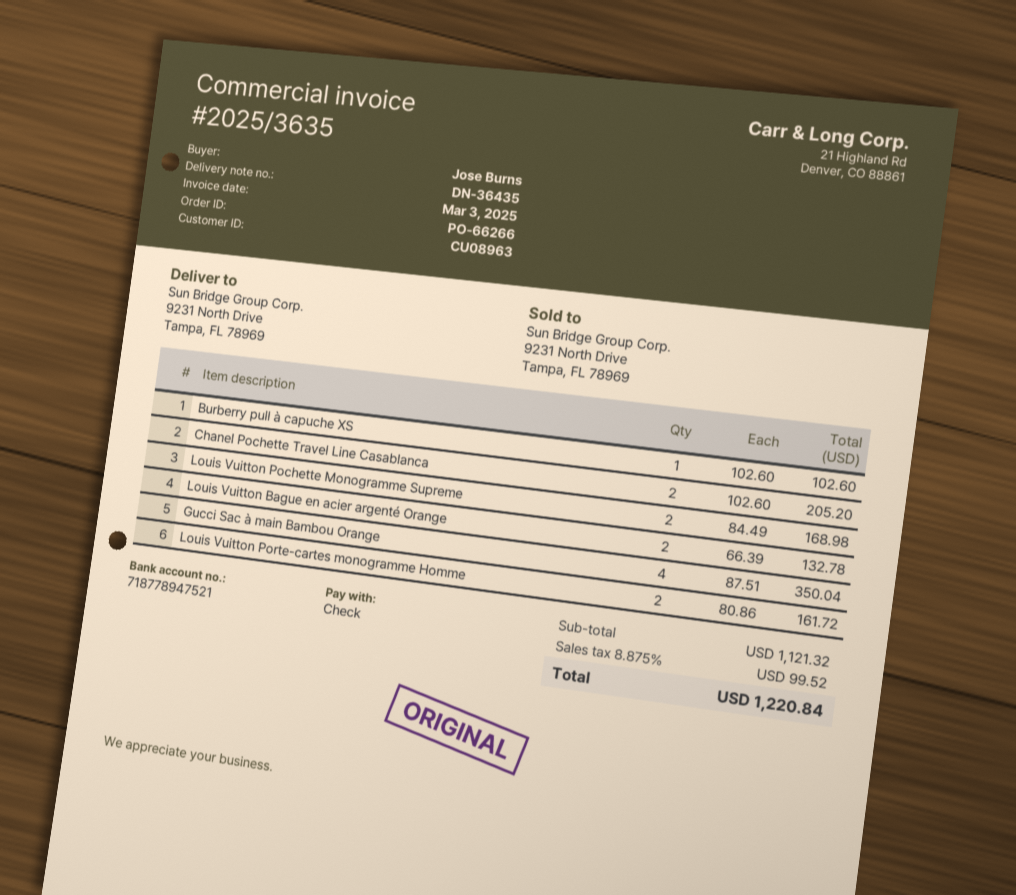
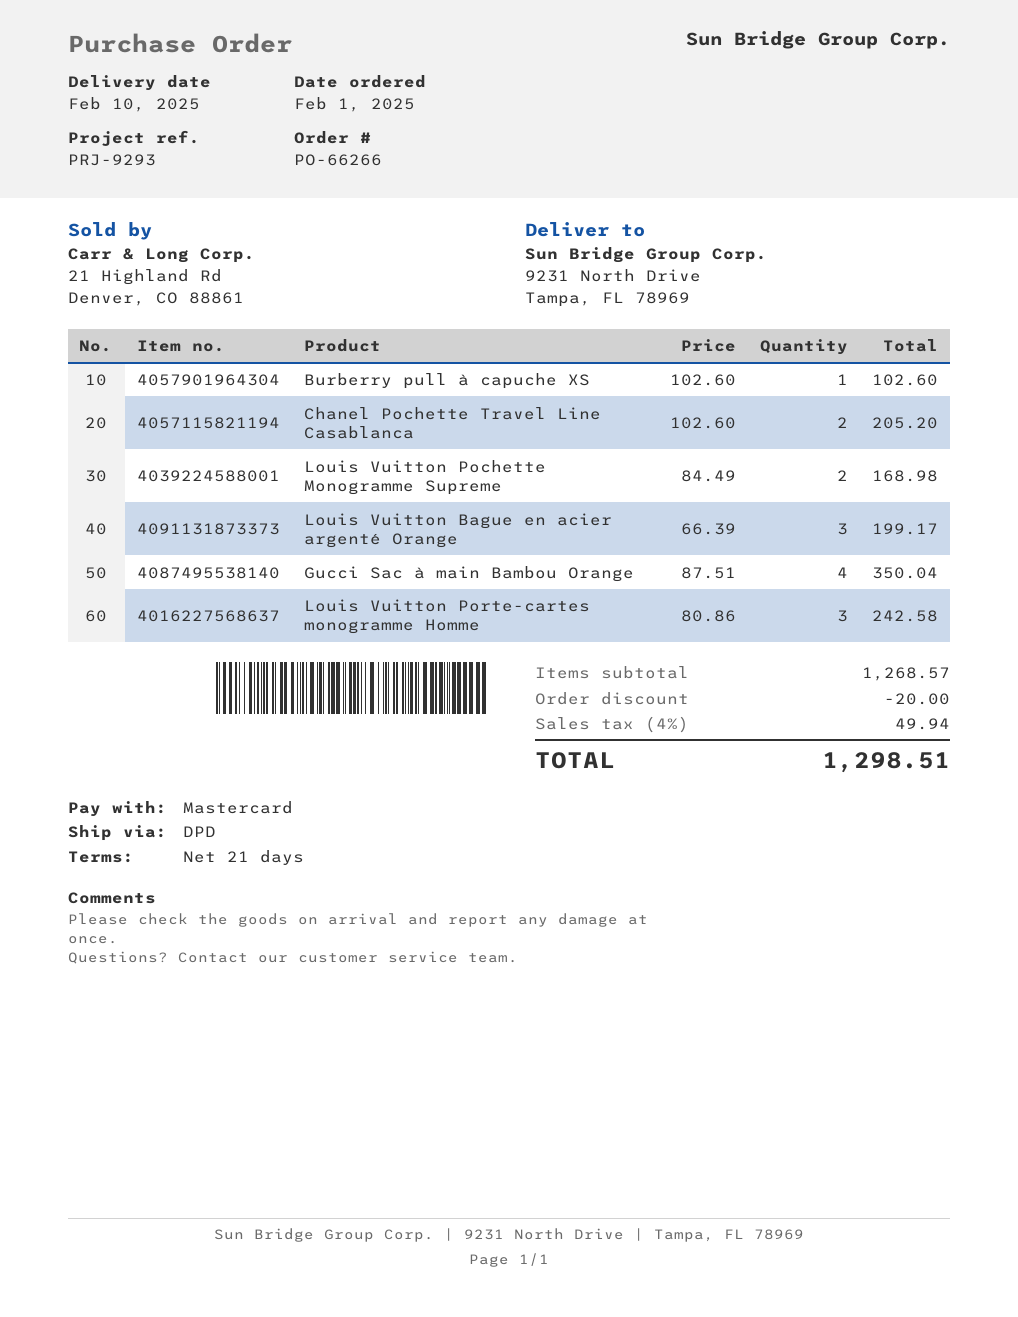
payment method: cheque -> Mastercard
Louis Vuitton Bague en acier argenté Orange: 2 x 66.39 = 132.78 -> 3 x 66.39 = 199.17
Louis Vuitton Porte-cartes monogramme Homme: 2 x 80.86 = 161.72 -> 3 x 80.86 = 242.58
subtotal: 1121.32 -> 1268.57
discount: none -> 20.00
tax: 8.875% = 99.52 -> 4% = 49.94
total: 1220.84 -> 1298.51

